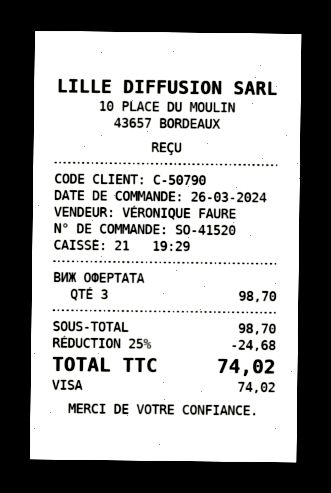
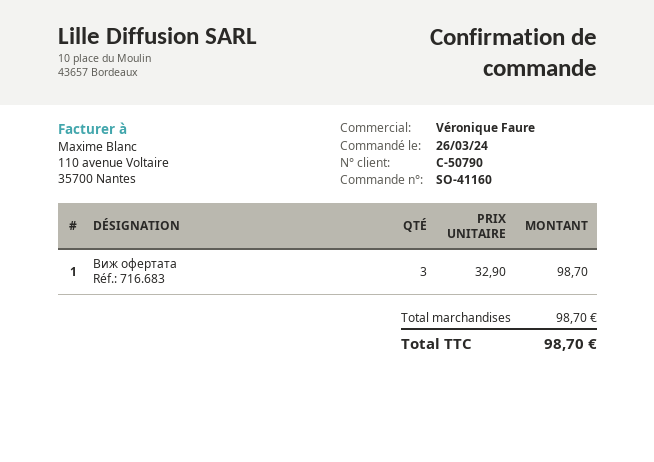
order number: SO-41520 -> SO-41160
discount: 25% = 24.68 -> none
total: 74.02 -> 98.70

